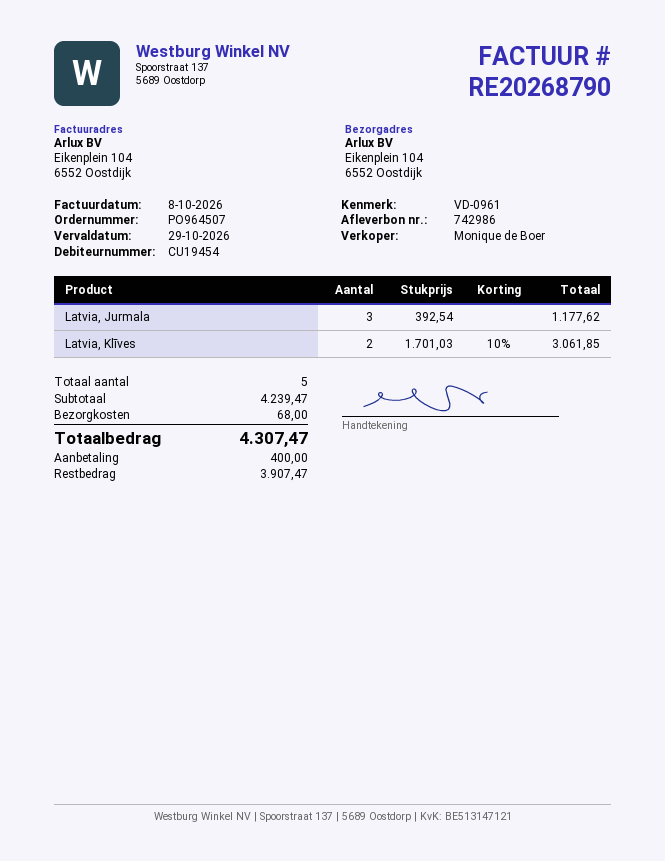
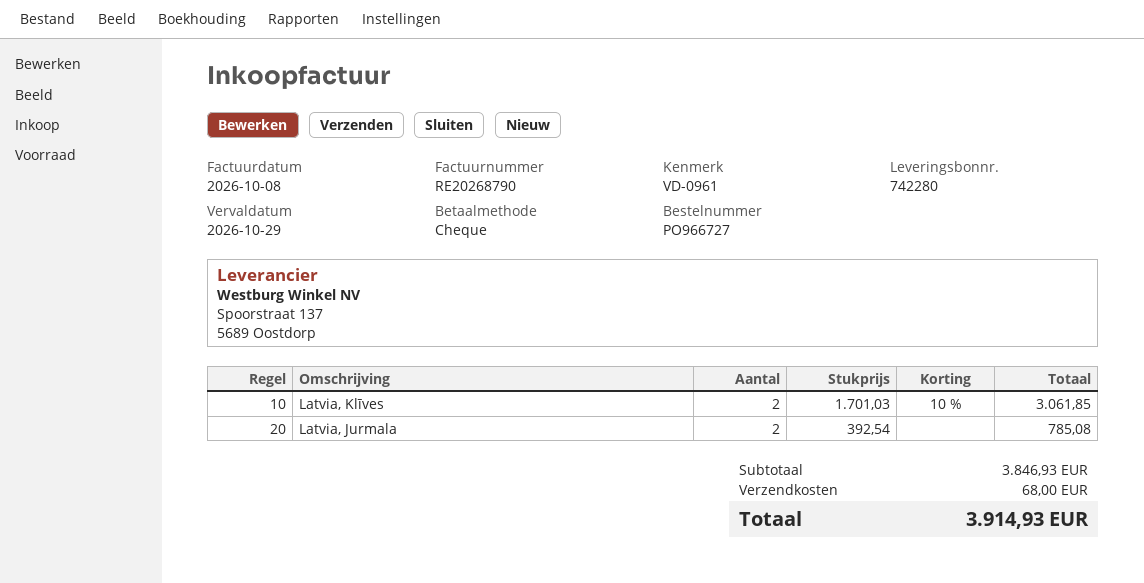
order number: PO964507 -> PO966727
delivery note number: 742986 -> 742280
Latvia, Jurmala: 3 x 392.54 = 1177.62 -> 2 x 392.54 = 785.08
subtotal: 4239.47 -> 3846.93
total: 4307.47 -> 3914.93

